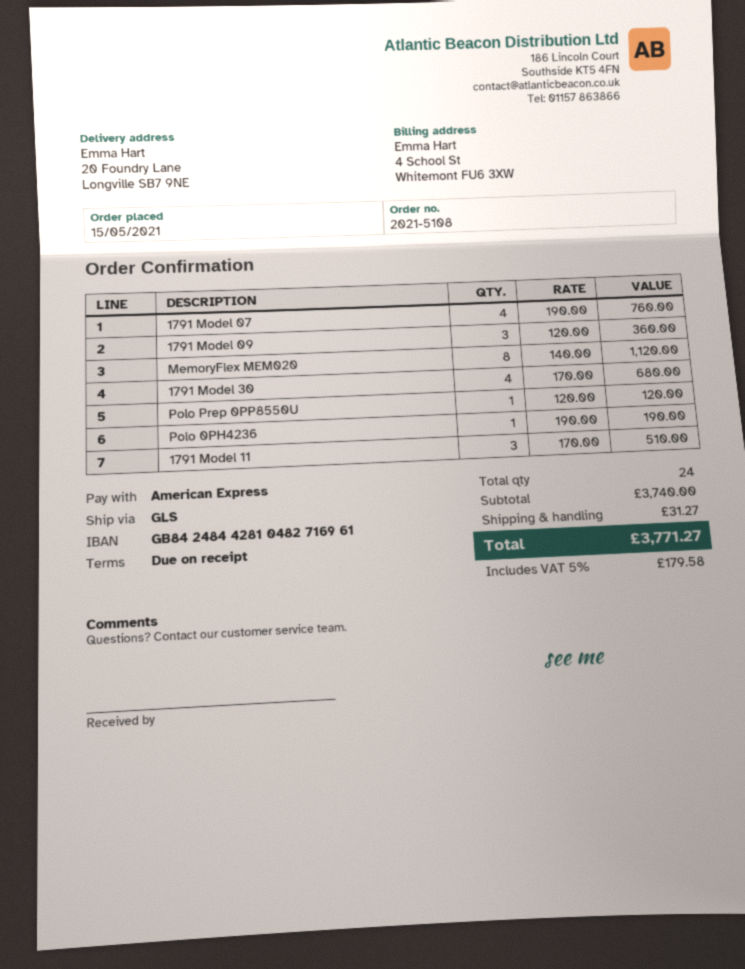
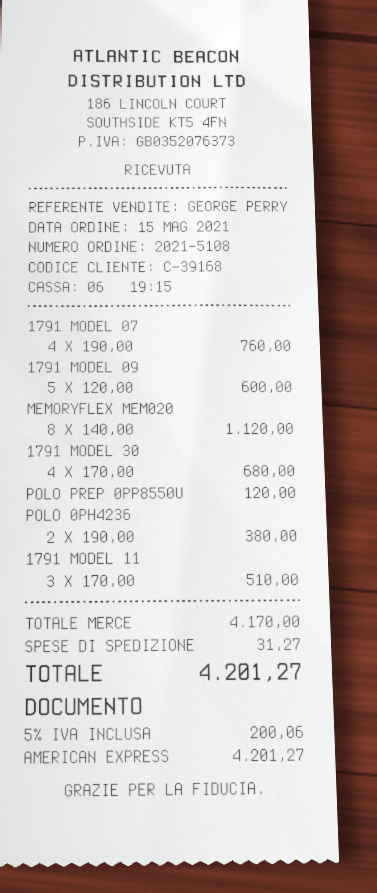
1791 Model 09: 3 x 120.00 = 360.00 -> 5 x 120.00 = 600.00
Polo 0PH4236: 1 x 190.00 = 190.00 -> 2 x 190.00 = 380.00
subtotal: 3740.00 -> 4170.00
tax: 5% = 179.58 -> 5% = 200.06
total: 3771.27 -> 4201.27

